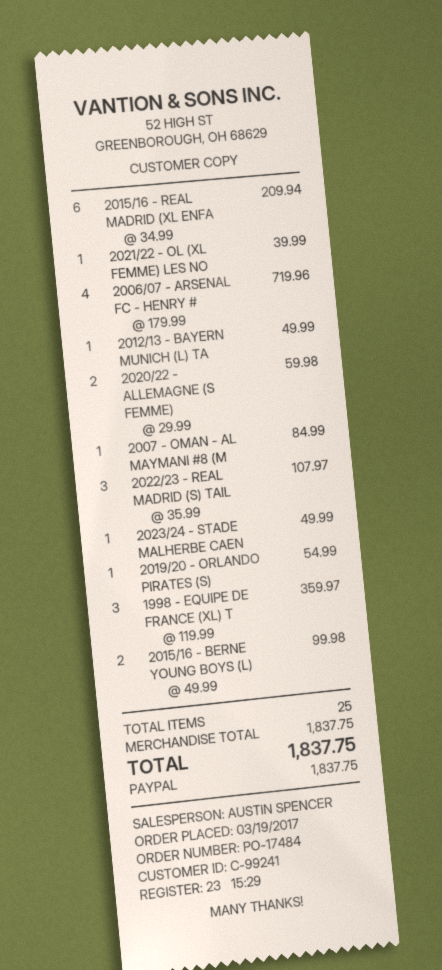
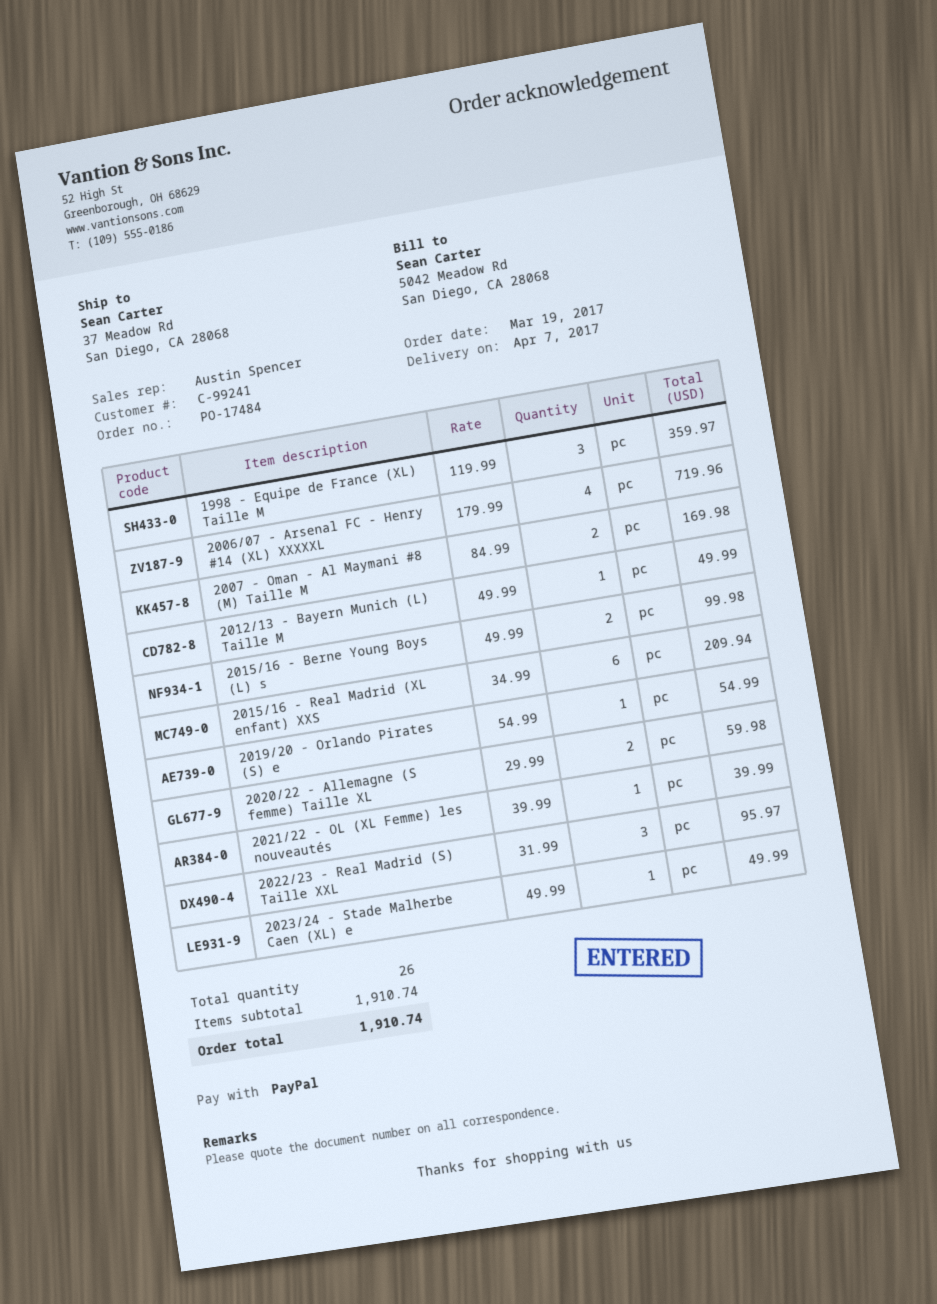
2007 - OMAN - AL MAYMANI #8 (M: 1 x 84.99 = 84.99 -> 2 x 84.99 = 169.98
2022/23 - REAL MADRID (S) TAIL: 3 x 35.99 = 107.97 -> 3 x 31.99 = 95.97
total quantity: 25 -> 26
subtotal: 1837.75 -> 1910.74
total: 1837.75 -> 1910.74

